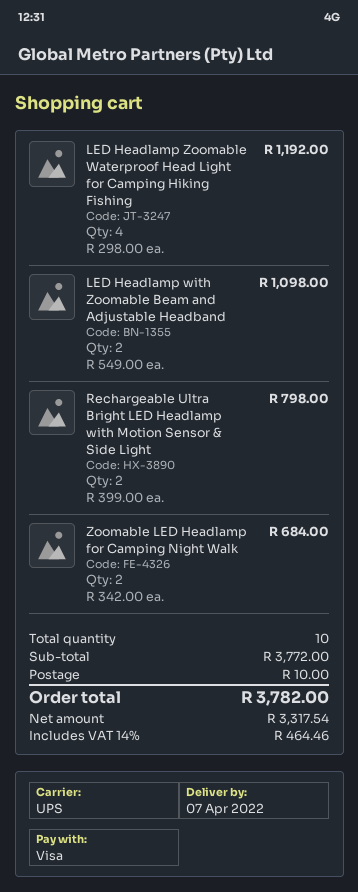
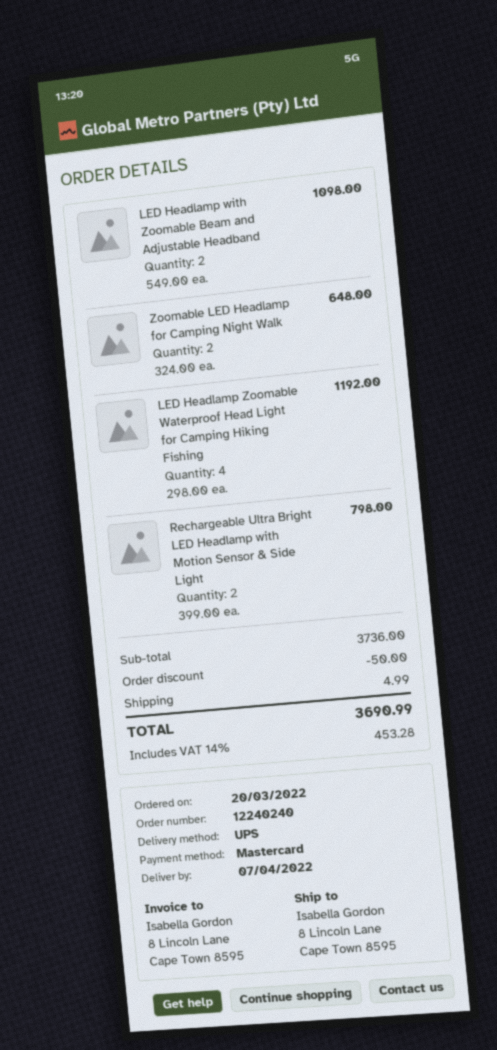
payment method: Visa -> Mastercard
Zoomable LED Headlamp for Camping Night Walk: 2 x 342.00 = 684.00 -> 2 x 324.00 = 648.00
subtotal: 3772.00 -> 3736.00
discount: none -> 50.00
shipping: 10.00 -> 4.99
tax: 14% = 464.46 -> 14% = 453.28
total: 3782.00 -> 3690.99

